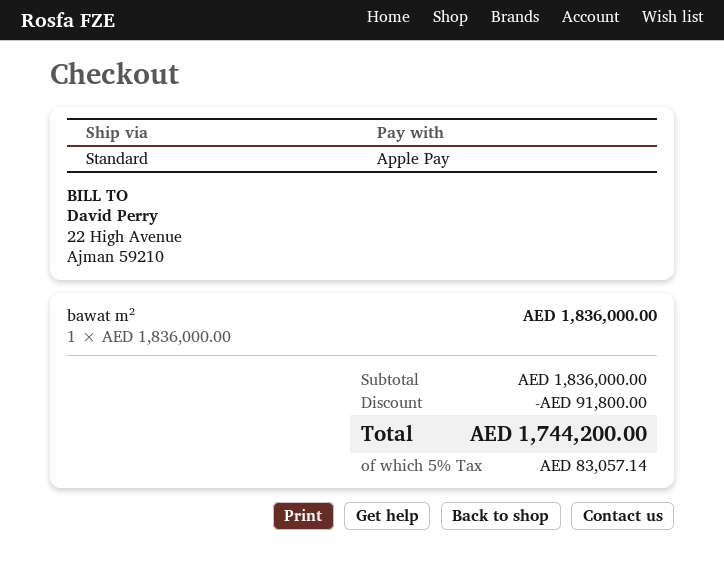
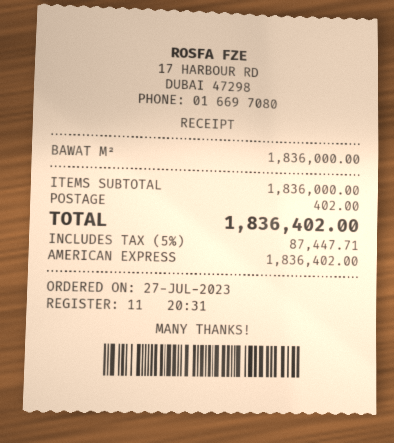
payment method: Apple Pay -> American Express
discount: 91800.00 -> none
shipping: none -> 402.00
tax: 5% = 83057.14 -> 5% = 87447.71
total: 1744200.00 -> 1836402.00

